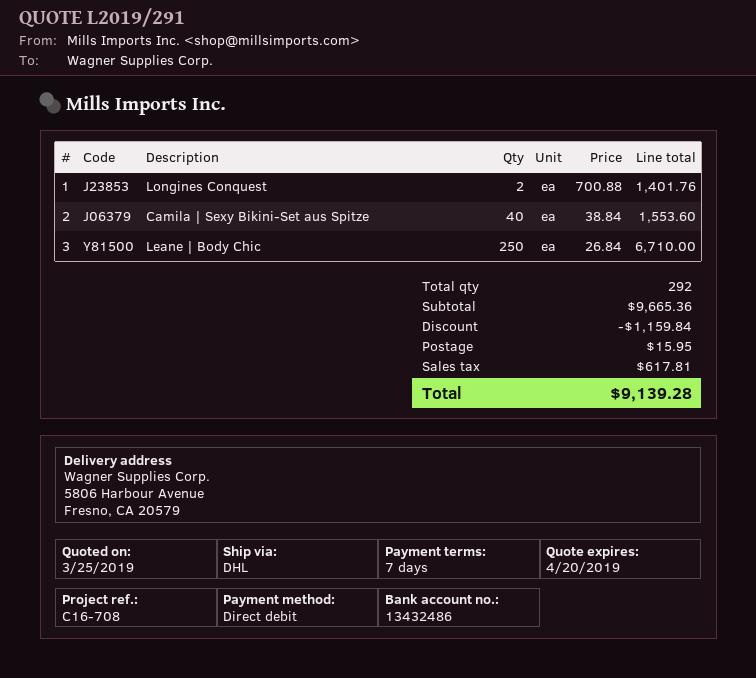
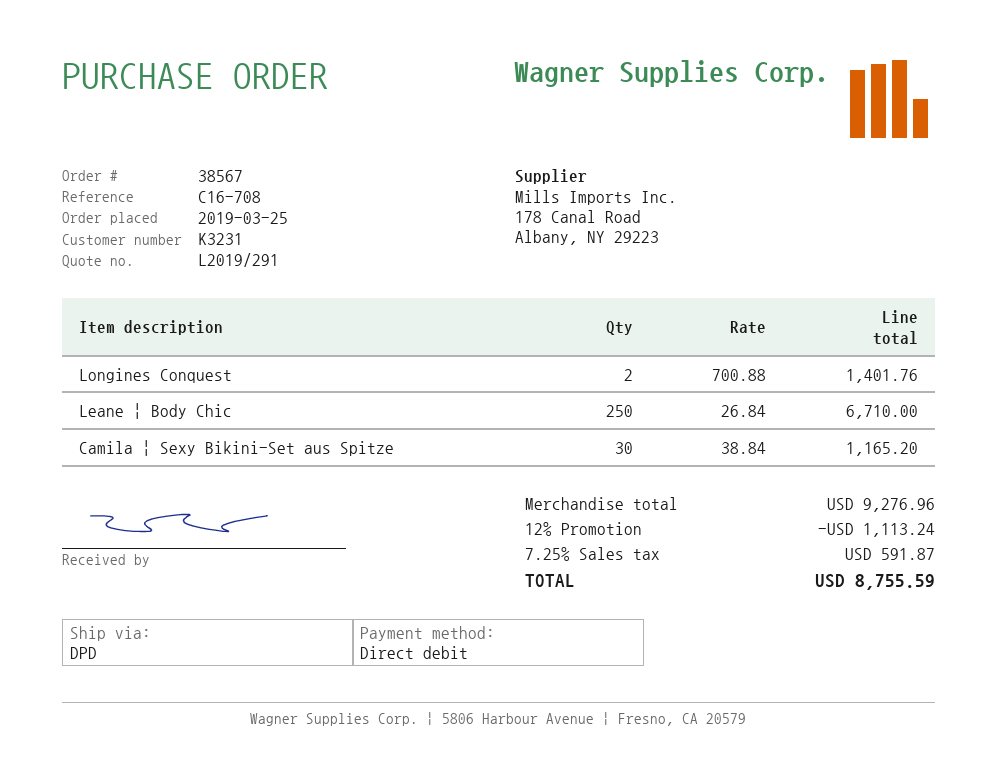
shipping method: DHL -> DPD
Camila | Sexy Bikini-Set aus Spitze: 40 x 38.84 = 1553.60 -> 30 x 38.84 = 1165.20
subtotal: 9665.36 -> 9276.96
discount: 1159.84 -> 1113.24
shipping: 15.95 -> none
tax: 617.81 -> 591.87
total: 9139.28 -> 8755.59

